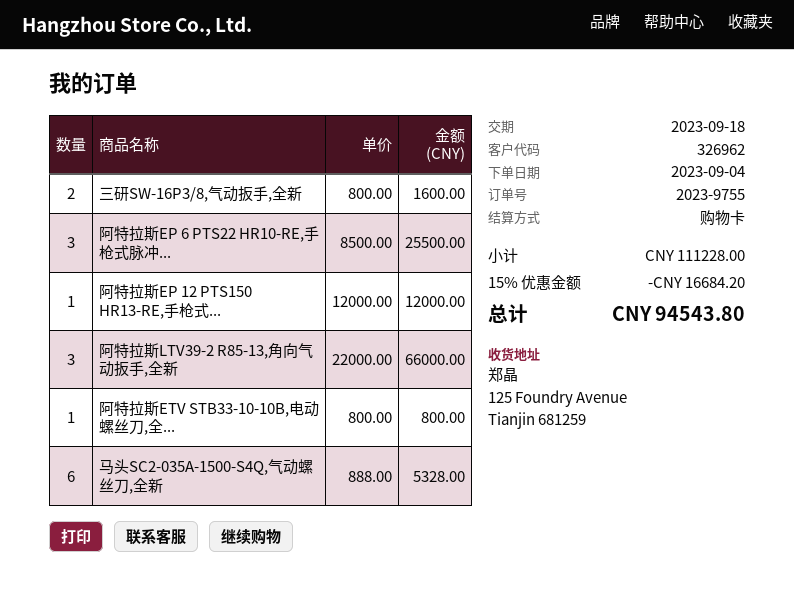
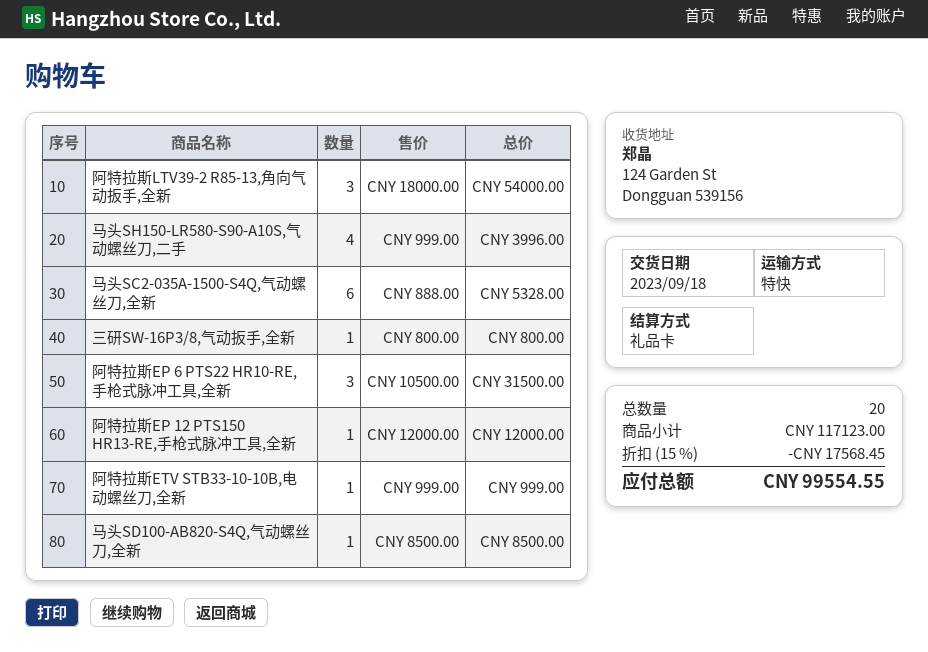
ship to: 125 Foundry Avenue, Tianjin 681259 -> 124 Garden St, Dongguan 539156
三研SW-16P3/8,气动扳手,全新: 2 x 800.00 = 1600.00 -> 1 x 800.00 = 800.00
阿特拉斯EP 6 PTS22 HR10-RE,手枪式脉冲...: 3 x 8500.00 = 25500.00 -> 3 x 10500.00 = 31500.00
阿特拉斯LTV39-2 R85-13,角向气动扳手,全新: 3 x 22000.00 = 66000.00 -> 3 x 18000.00 = 54000.00
阿特拉斯ETV STB33-10-10B,电动螺丝刀,全...: 1 x 800.00 = 800.00 -> 1 x 999.00 = 999.00
马头SH150-LR580-S90-A10S,气动螺丝刀,二手: none -> 4 x 999.00 = 3996.00
马头SD100-AB820-S4Q,气动螺丝刀,全新: none -> 1 x 8500.00 = 8500.00
subtotal: 111228.00 -> 117123.00
discount: 15% = 16684.20 -> 15% = 17568.45
total: 94543.80 -> 99554.55

